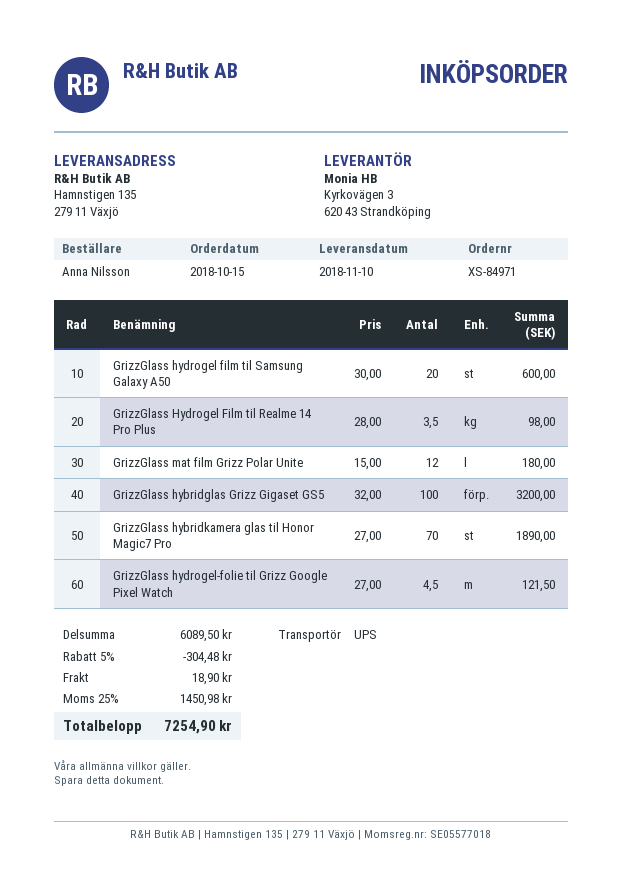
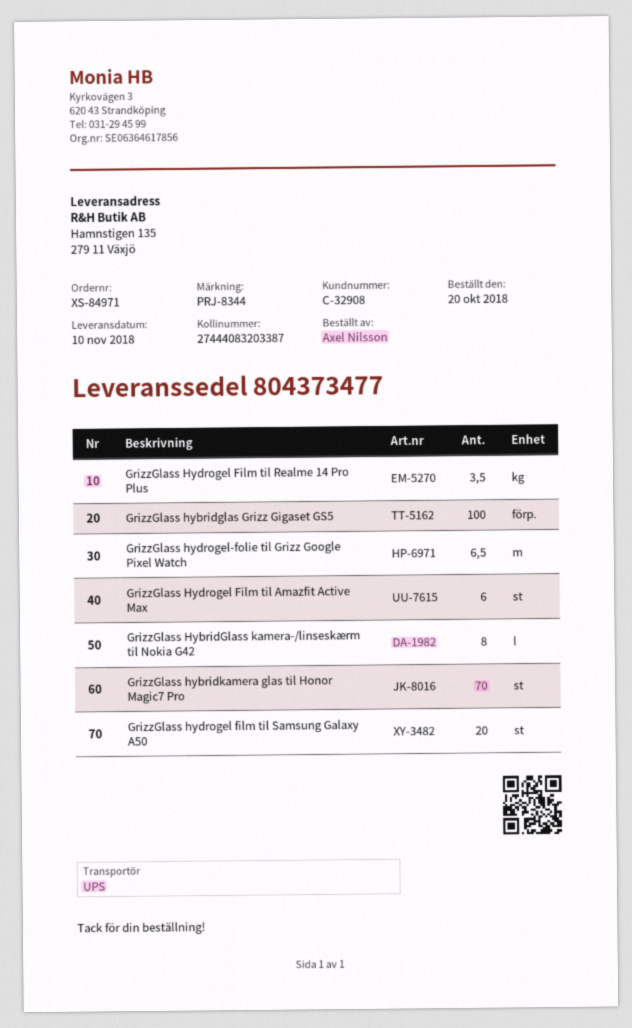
order date: 2018-10-15 -> 2018-10-20
ordered by: Anna Nilsson -> Axel Nilsson
GrizzGlass mat film Grizz Polar Unite: 12 -> none
GrizzGlass hydrogel-folie til Grizz Google Pixel Watch: 4.5 -> 6.5
GrizzGlass Hydrogel Film til Amazfit Active Max: none -> 6
GrizzGlass HybridGlass kamera-/linseskærm til Nokia G42: none -> 8

